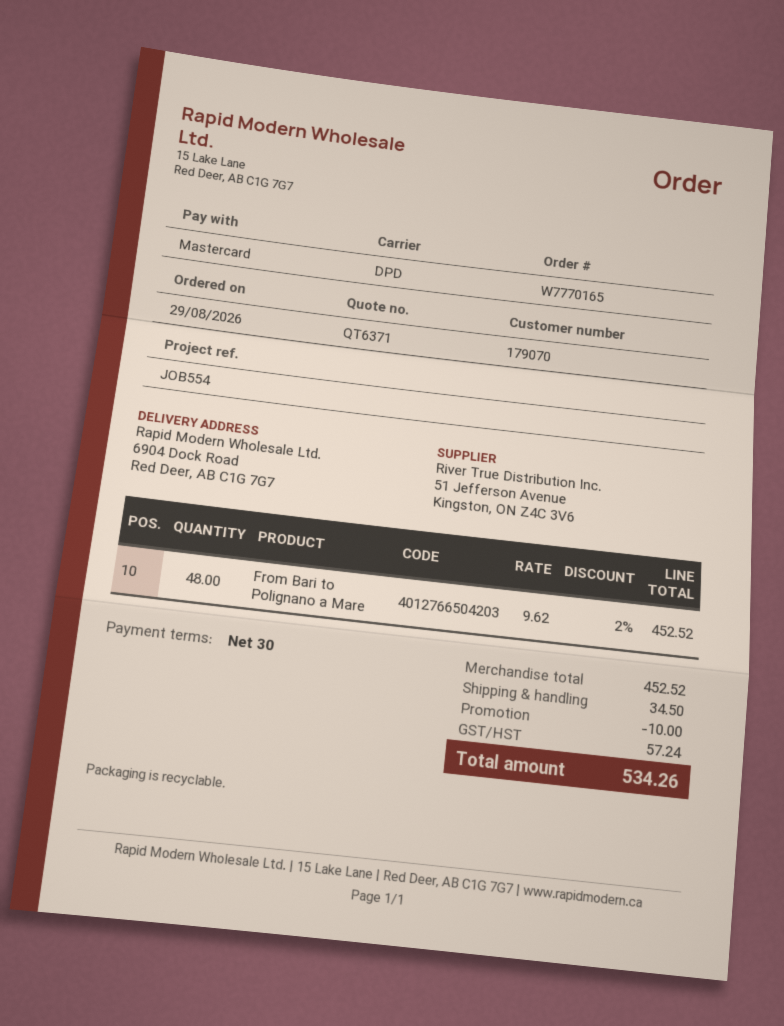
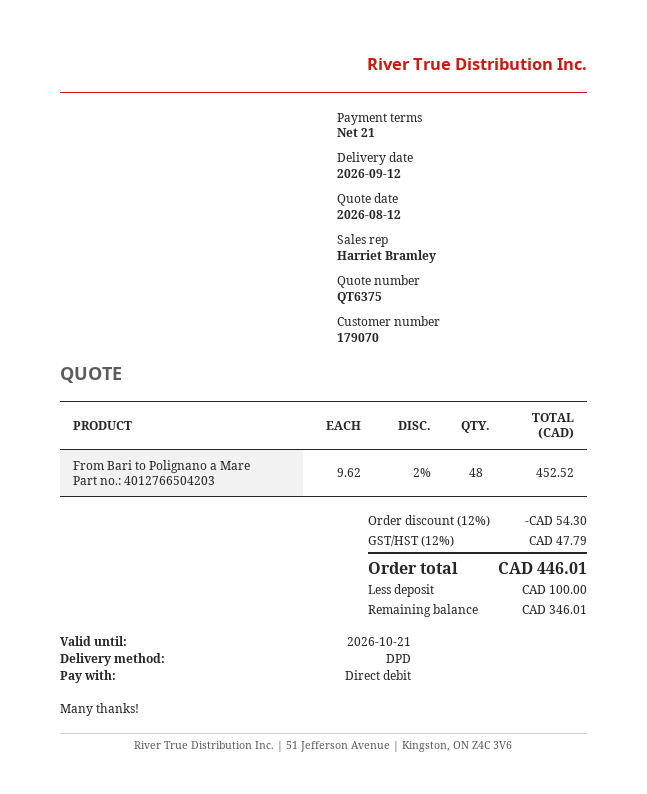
quote number: QT6371 -> QT6375
payment terms: 30 days -> 21 days
payment method: Mastercard -> direct debit
discount: 10.00 -> 54.30
shipping: 34.50 -> none
tax: 57.24 -> 47.79
total: 534.26 -> 446.01

